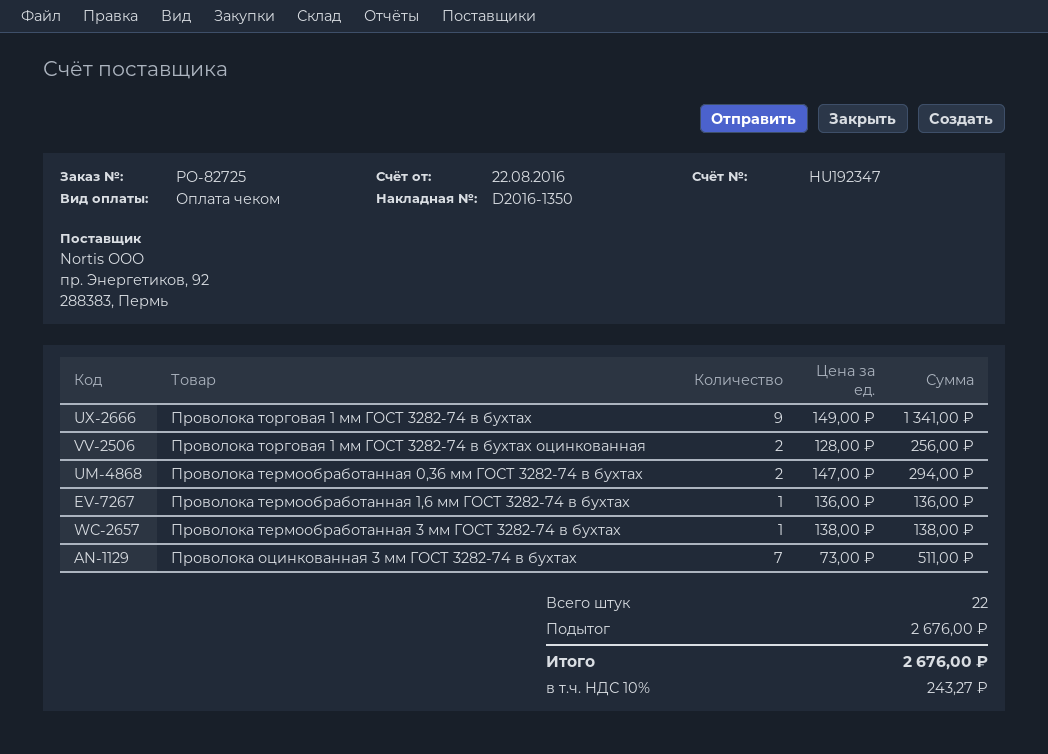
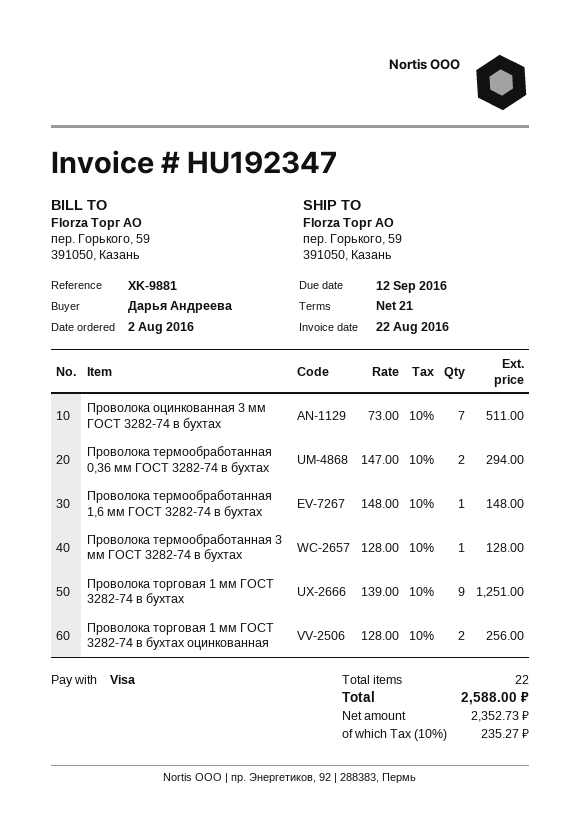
payment method: cheque -> Visa
Проволока торговая 1 мм ГОСТ 3282-74 в бухтах: 9 x 149.00 = 1341.00 -> 9 x 139.00 = 1251.00
Проволока термообработанная 1,6 мм ГОСТ 3282-74 в бухтах: 1 x 136.00 = 136.00 -> 1 x 148.00 = 148.00
Проволока термообработанная 3 мм ГОСТ 3282-74 в бухтах: 1 x 138.00 = 138.00 -> 1 x 128.00 = 128.00
tax: 10% = 243.27 -> 10% = 235.27
total: 2676.00 -> 2588.00

